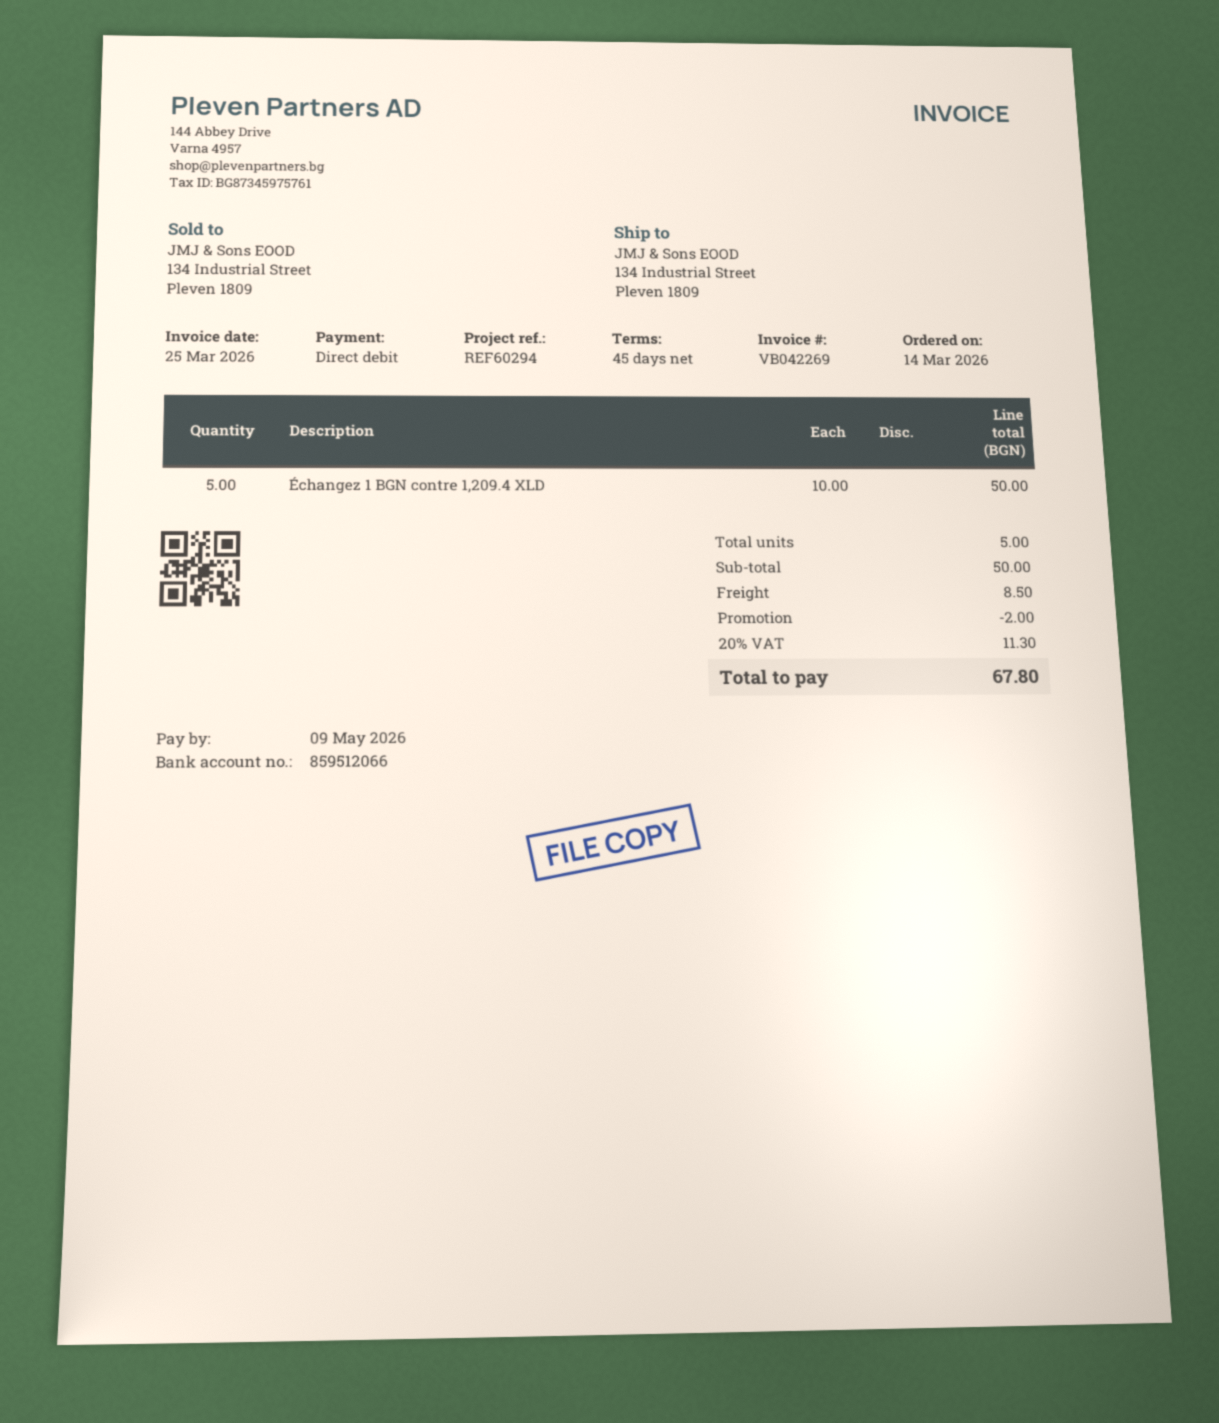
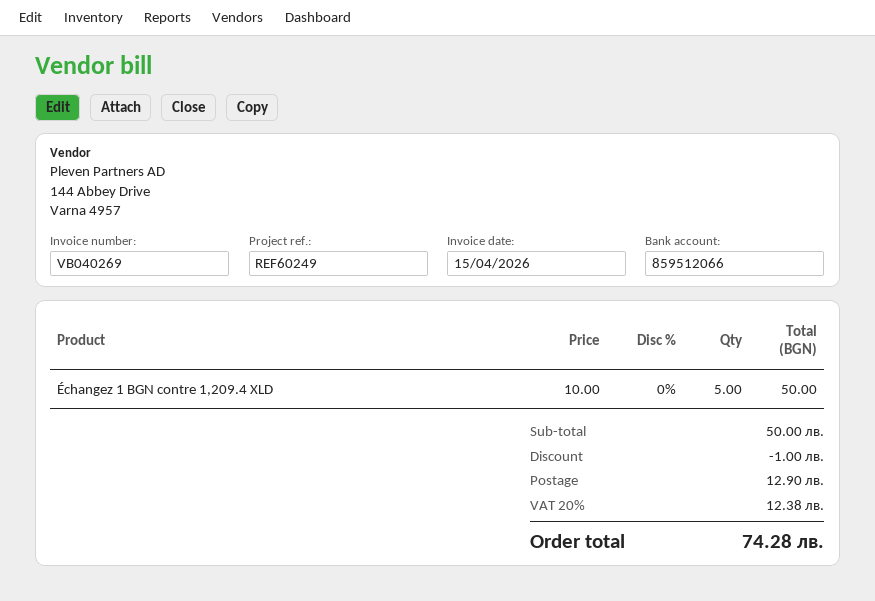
invoice number: VB042269 -> VB040269
invoice date: 2026-03-25 -> 2026-04-15
reference: REF60294 -> REF60249
discount: 2.00 -> 1.00
shipping: 8.50 -> 12.90
tax: 20% = 11.30 -> 20% = 12.38
total: 67.80 -> 74.28

